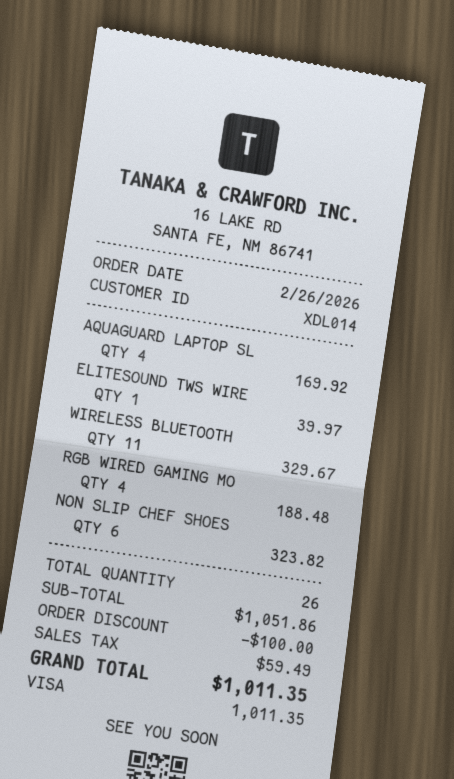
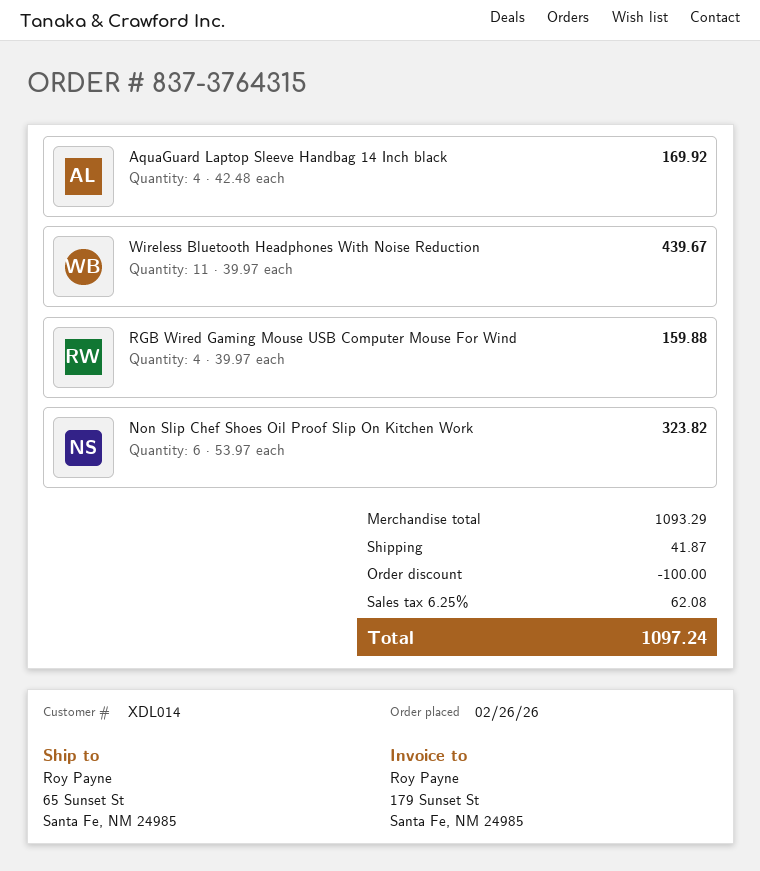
ELITESOUND TWS WIRE: 1 for 39.97 -> none
WIRELESS BLUETOOTH: 11 for 329.67 -> 11 for 439.67
RGB WIRED GAMING MO: 4 for 188.48 -> 4 for 159.88
subtotal: 1051.86 -> 1093.29
shipping: none -> 41.87
tax: 59.49 -> 62.08
total: 1011.35 -> 1097.24

